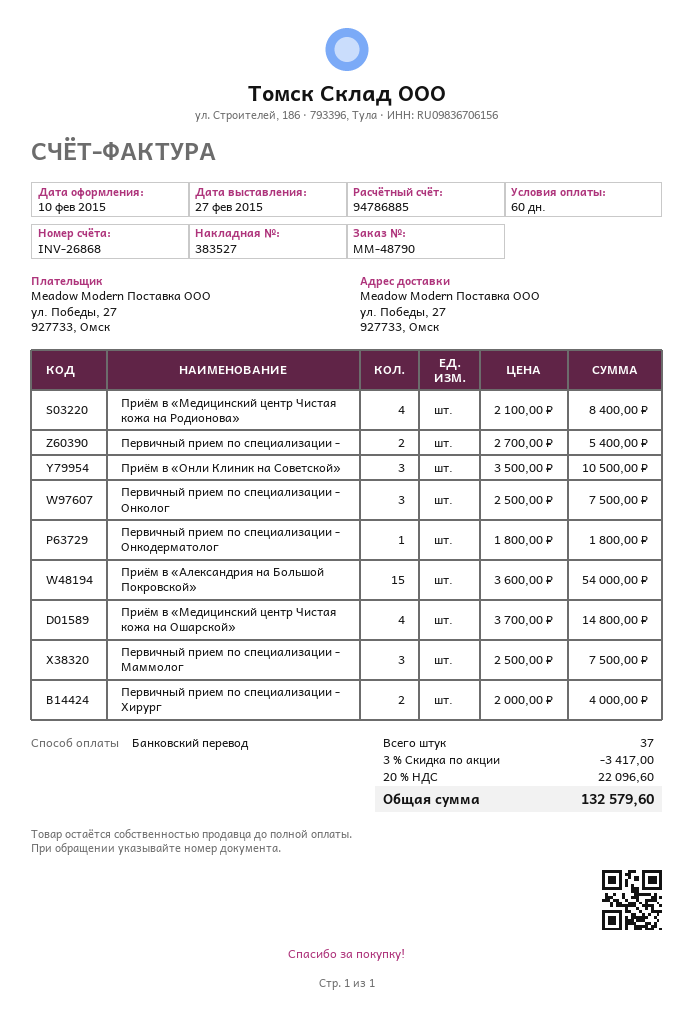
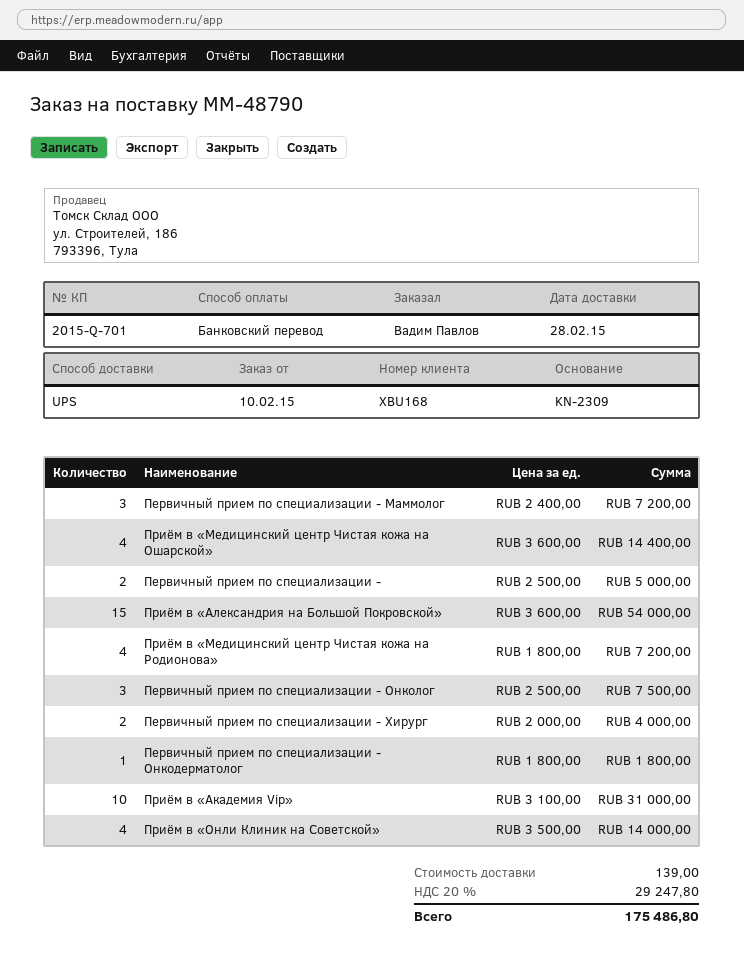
Приём в «Медицинский центр Чистая кожа на Родионова»: 4 x 2100.00 = 8400.00 -> 4 x 1800.00 = 7200.00
Первичный прием по специализации -: 2 x 2700.00 = 5400.00 -> 2 x 2500.00 = 5000.00
Приём в «Онли Клиник на Советской»: 3 x 3500.00 = 10500.00 -> 4 x 3500.00 = 14000.00
Приём в «Медицинский центр Чистая кожа на Ошарской»: 4 x 3700.00 = 14800.00 -> 4 x 3600.00 = 14400.00
Первичный прием по специализации - Маммолог: 3 x 2500.00 = 7500.00 -> 3 x 2400.00 = 7200.00
Приём в «Академия Vip»: none -> 10 x 3100.00 = 31000.00
discount: 3% = 3417.00 -> none
shipping: none -> 139.00
tax: 20% = 22096.60 -> 20% = 29247.80
total: 132579.60 -> 175486.80

